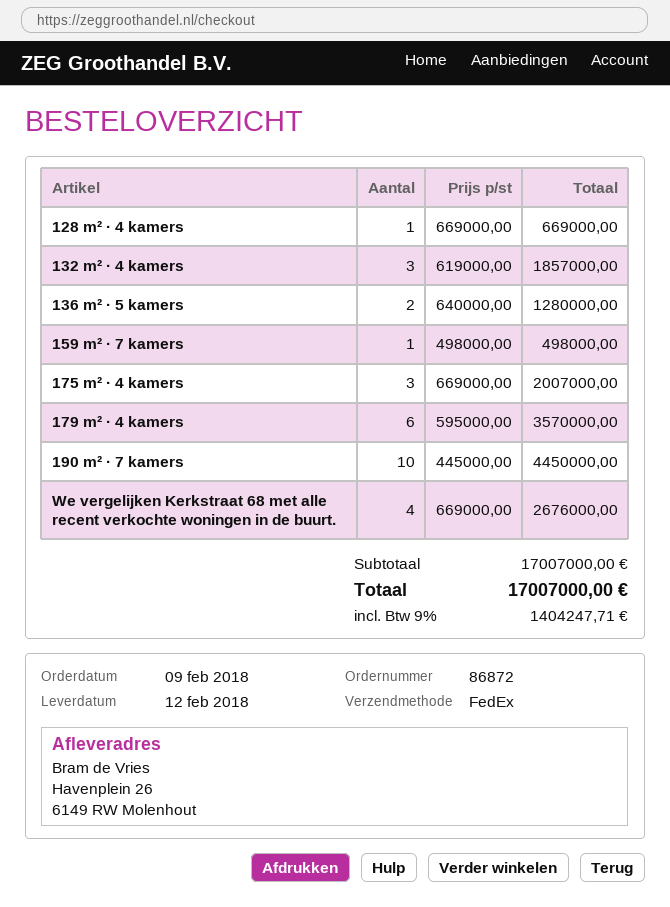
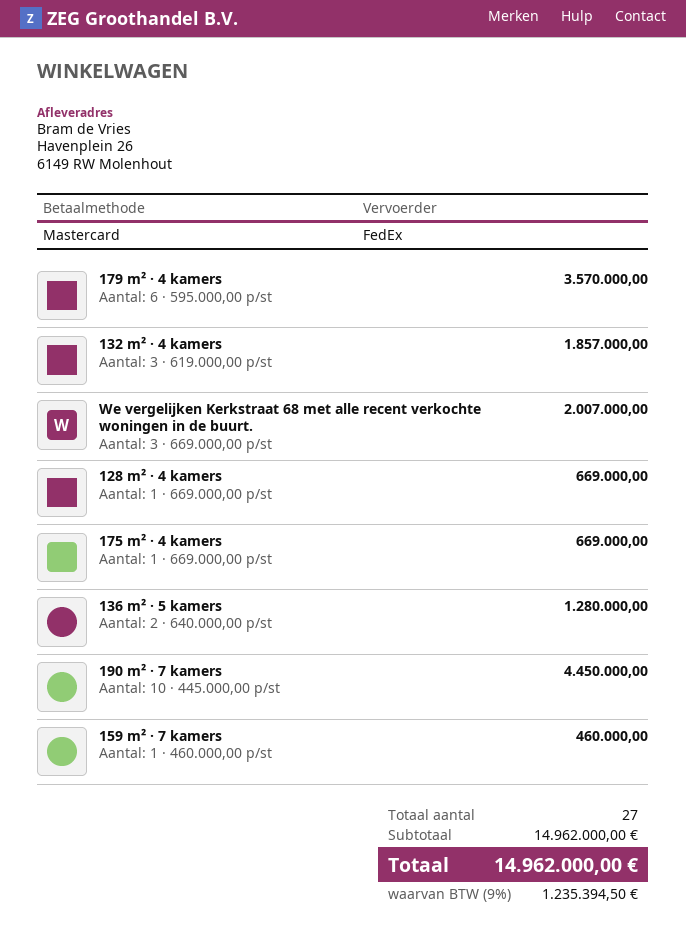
159 m² · 7 kamers: 1 x 498000.00 = 498000.00 -> 1 x 460000.00 = 460000.00
175 m² · 4 kamers: 3 x 669000.00 = 2007000.00 -> 1 x 669000.00 = 669000.00
We vergelijken Kerkstraat 68 met alle recent verkochte woningen in de buurt.: 4 x 669000.00 = 2676000.00 -> 3 x 669000.00 = 2007000.00
subtotal: 17007000.00 -> 14962000.00
tax: 9% = 1404247.71 -> 9% = 1235394.50
total: 17007000.00 -> 14962000.00

